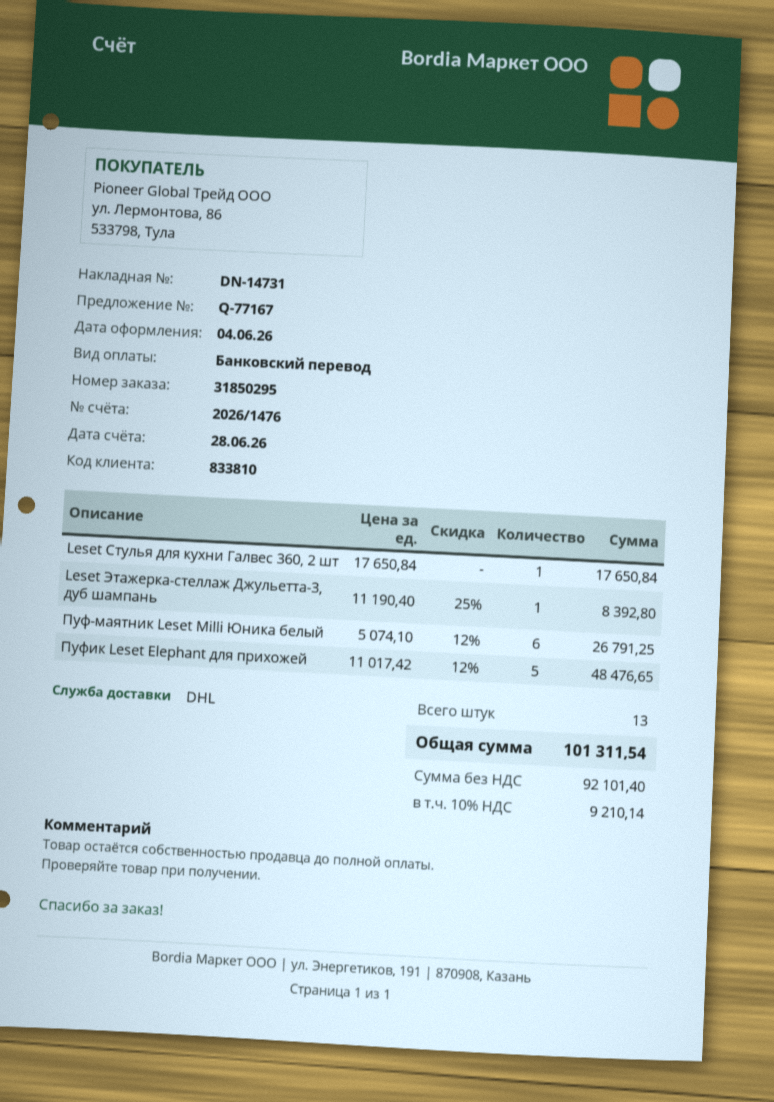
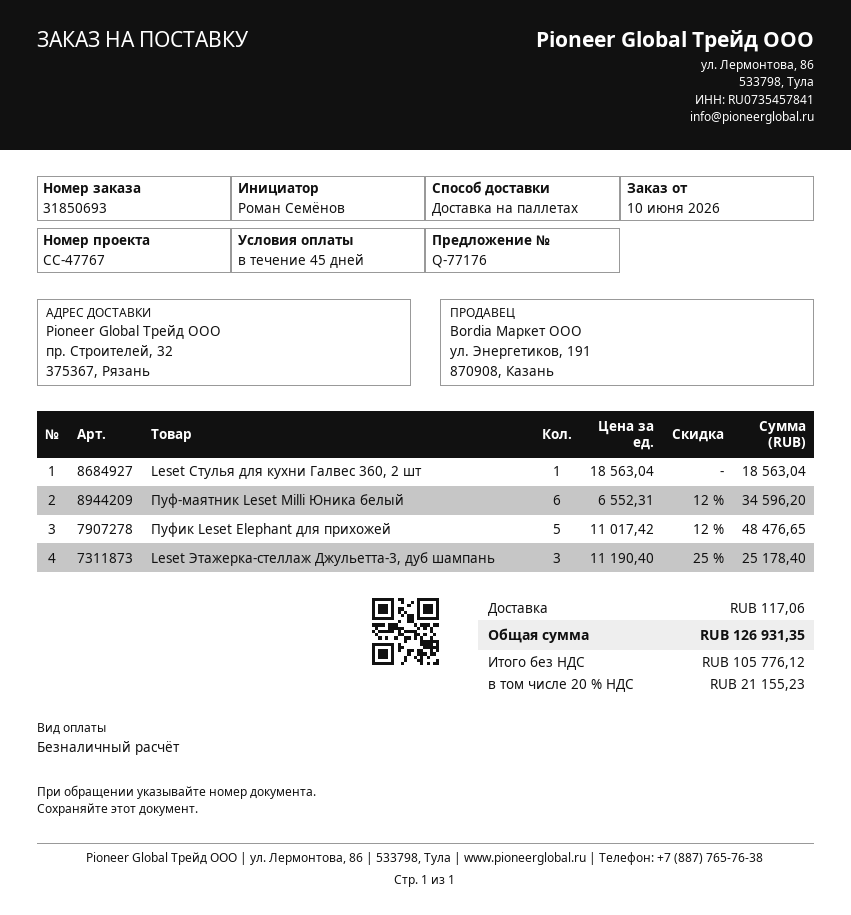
quote number: Q-77167 -> Q-77176
order number: 31850295 -> 31850693
order date: 2026-06-04 -> 2026-06-10
shipping method: DHL -> pallet freight
Leset Стулья для кухни Галвес 360, 2 шт: 1 x 17650.84 = 17650.84 -> 1 x 18563.04 = 18563.04
Leset Этажерка-стеллаж Джульетта-3, дуб шампань: 1 x 11190.40 - 25% = 8392.80 -> 3 x 11190.40 - 25% = 25178.40
Пуф-маятник Leset Milli Юника белый: 6 x 5074.10 - 12% = 26791.25 -> 6 x 6552.31 - 12% = 34596.20
shipping: none -> 117.06
net: 92101.40 -> 105776.12
tax: 10% = 9210.14 -> 20% = 21155.23
total: 101311.54 -> 126931.35

